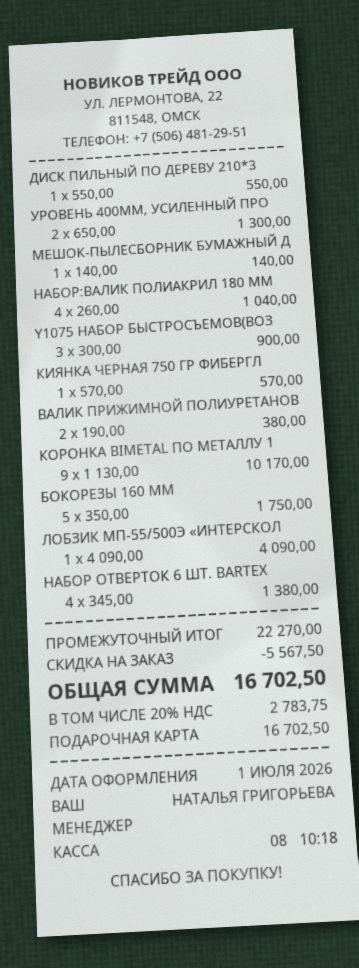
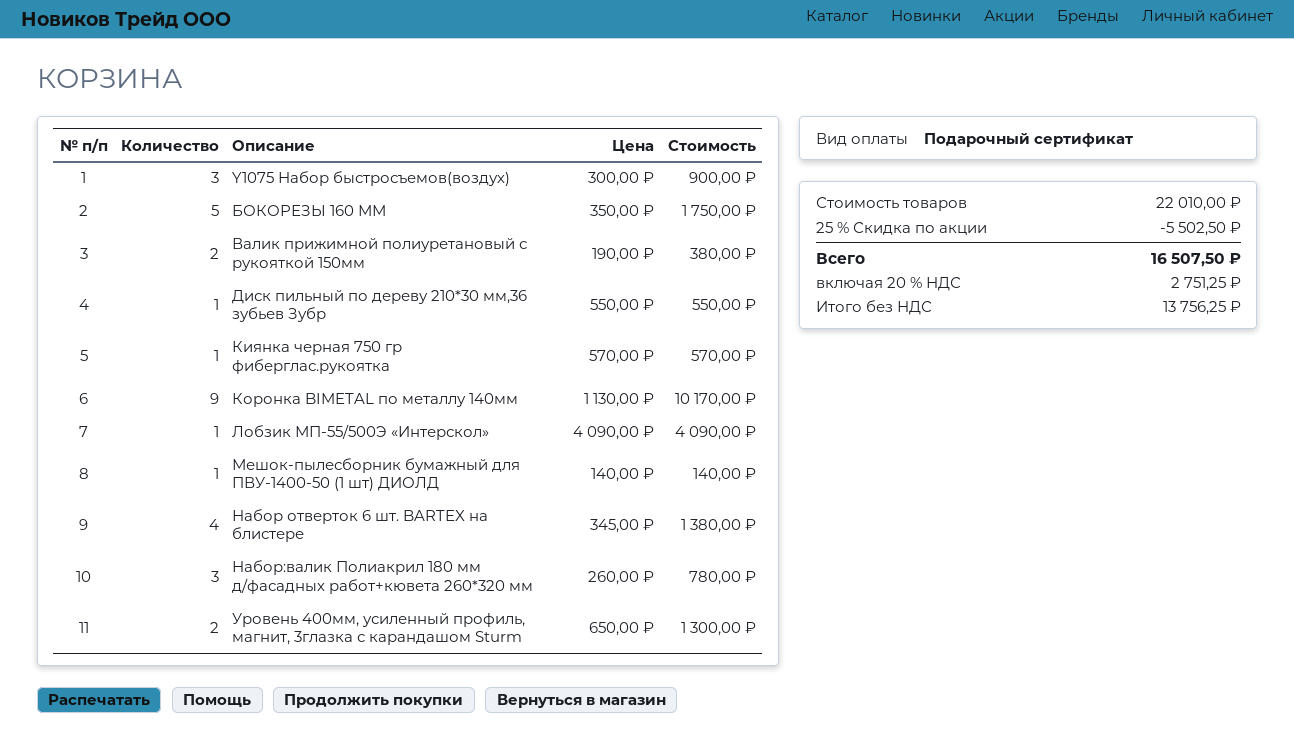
НАБОР:ВАЛИК ПОЛИАКРИЛ 180 ММ: 4 x 260.00 = 1040.00 -> 3 x 260.00 = 780.00
subtotal: 22270.00 -> 22010.00
discount: 5567.50 -> 5502.50
tax: 20% = 2783.75 -> 20% = 2751.25
total: 16702.50 -> 16507.50

